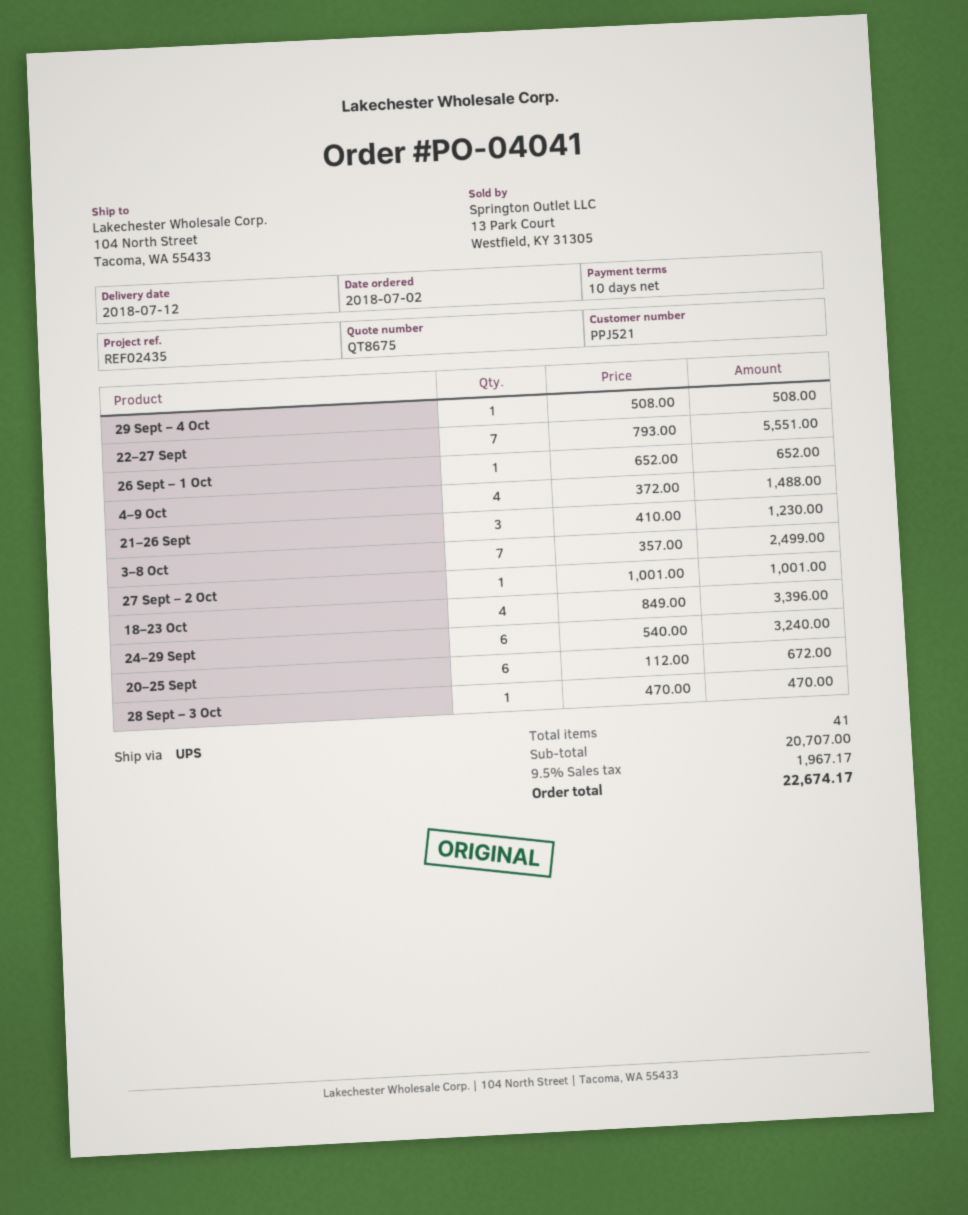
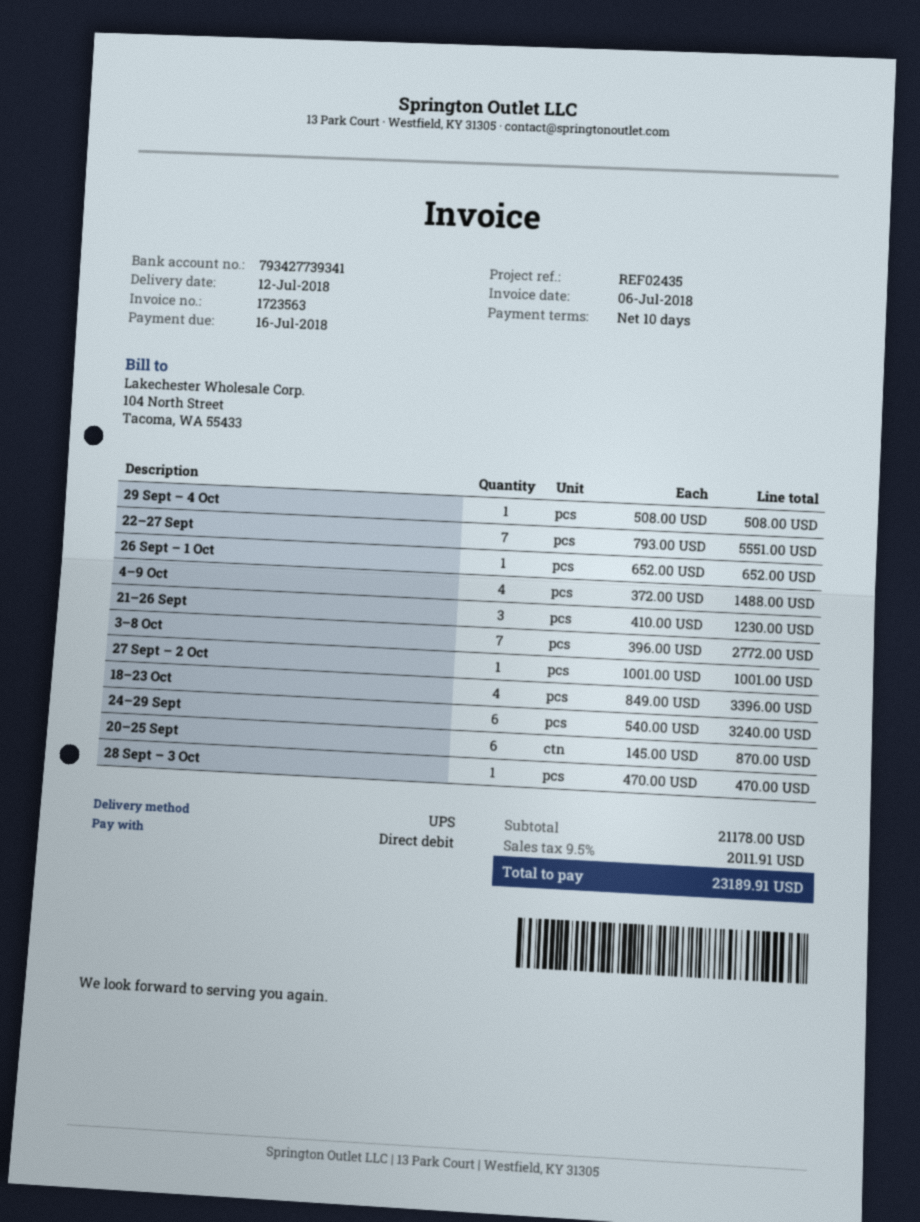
3–8 Oct: 7 x 357.00 = 2499.00 -> 7 x 396.00 = 2772.00
20–25 Sept: 6 x 112.00 = 672.00 -> 6 x 145.00 = 870.00
subtotal: 20707.00 -> 21178.00
tax: 9.5% = 1967.17 -> 9.5% = 2011.91
total: 22674.17 -> 23189.91

